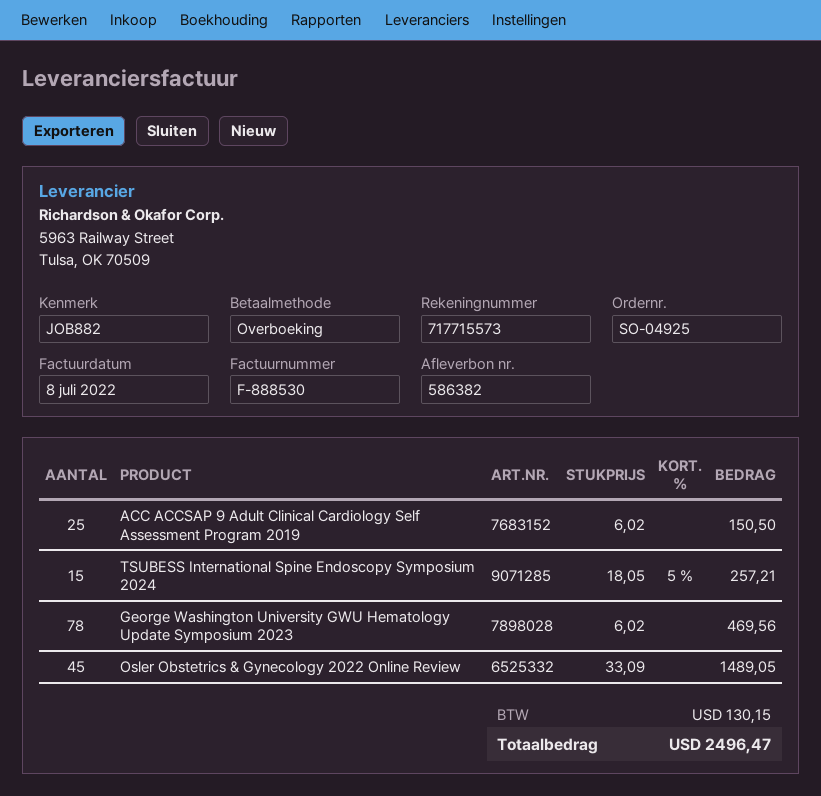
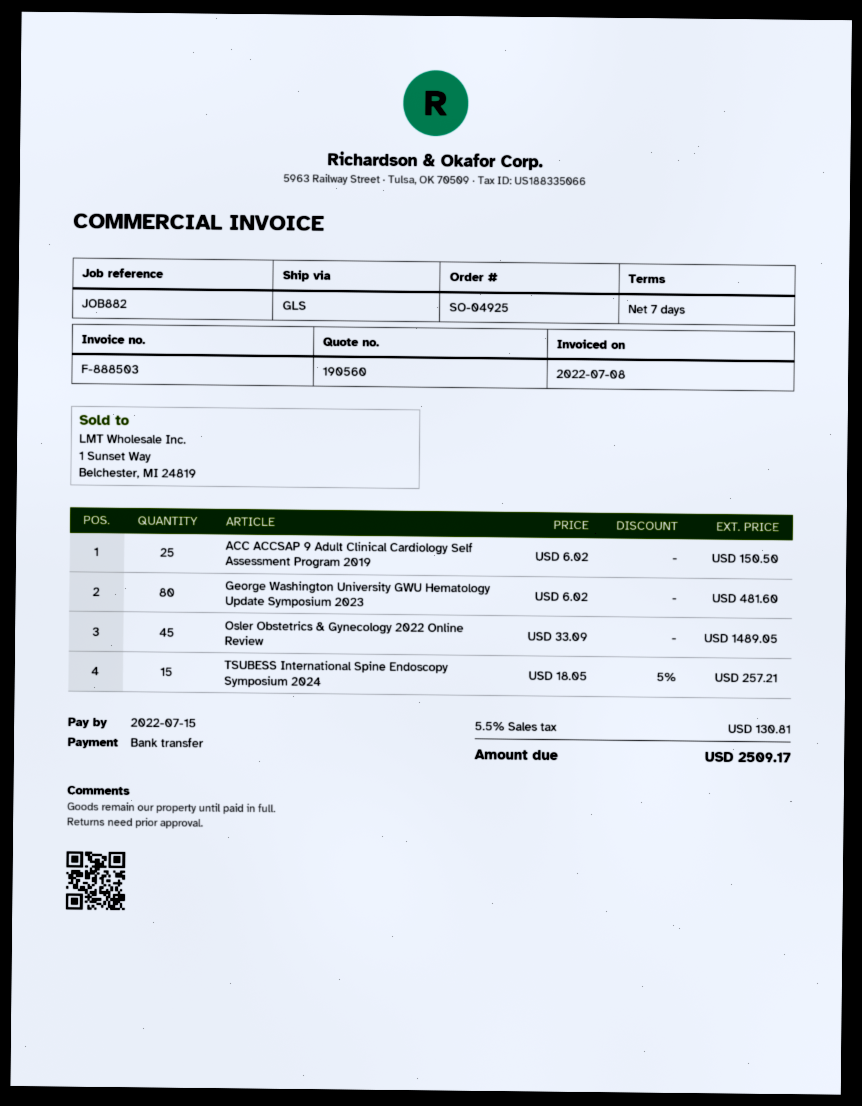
invoice number: F-888530 -> F-888503
George Washington University GWU Hematology Update Symposium 2023: 78 x 6.02 = 469.56 -> 80 x 6.02 = 481.60
tax: 130.15 -> 130.81
total: 2496.47 -> 2509.17

